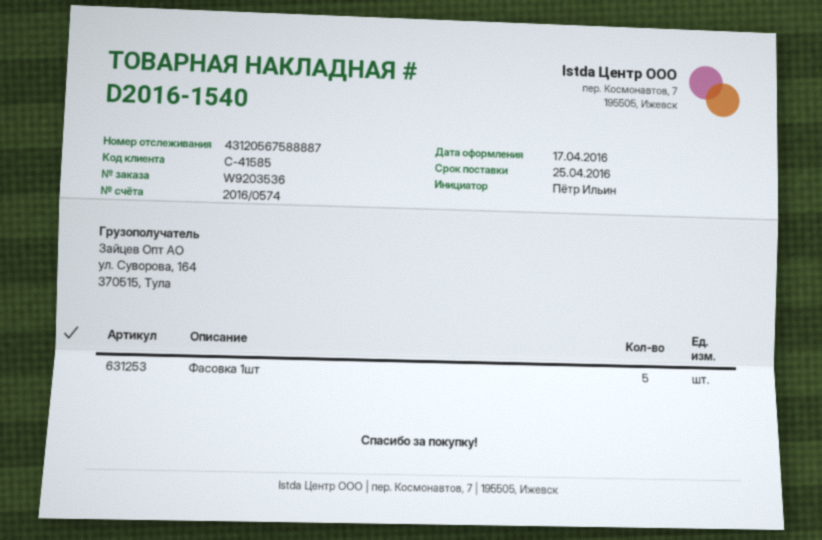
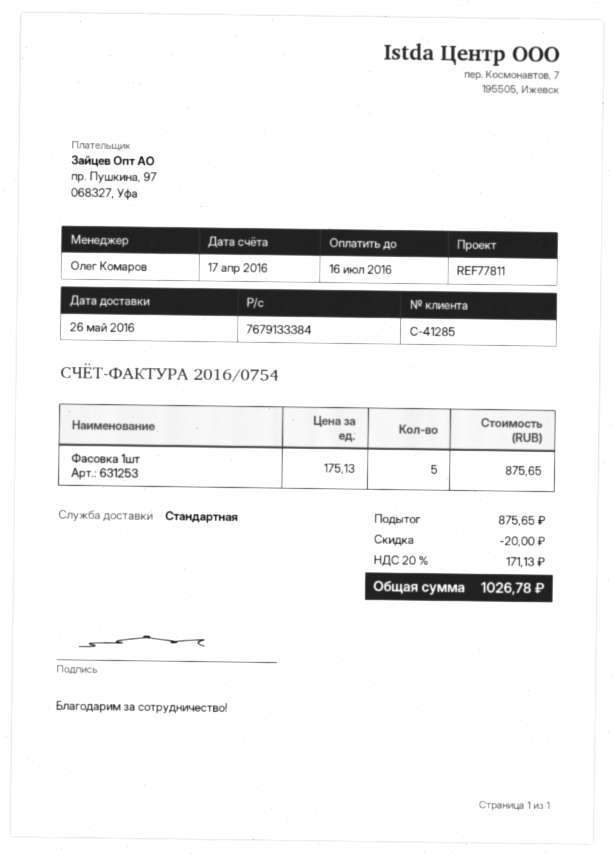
delivery date: 2016-04-25 -> 2016-05-26
invoice number: 2016/0574 -> 2016/0754
customer number: C-41585 -> C-41285

